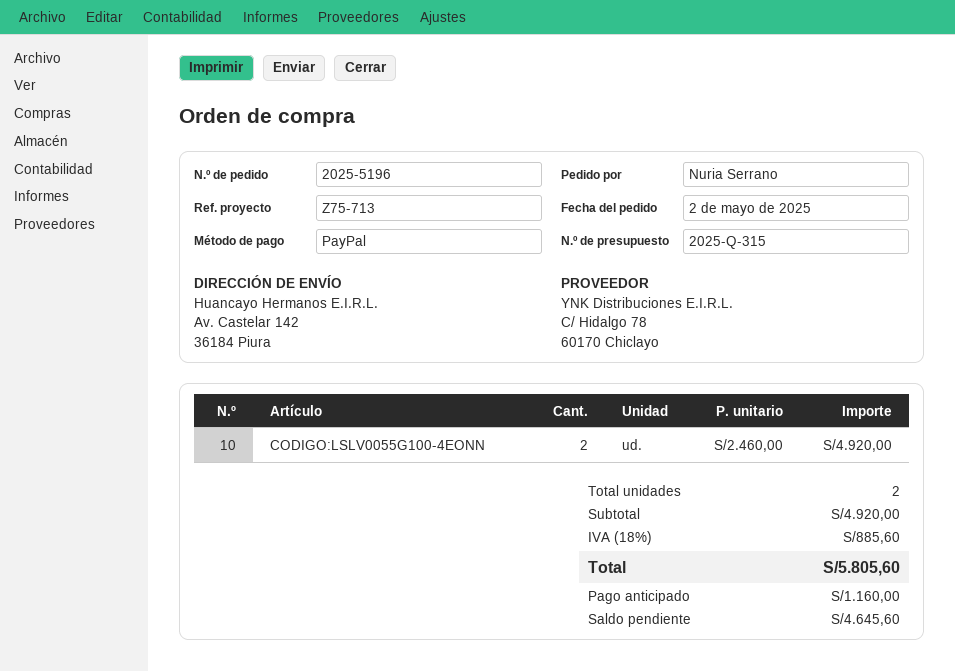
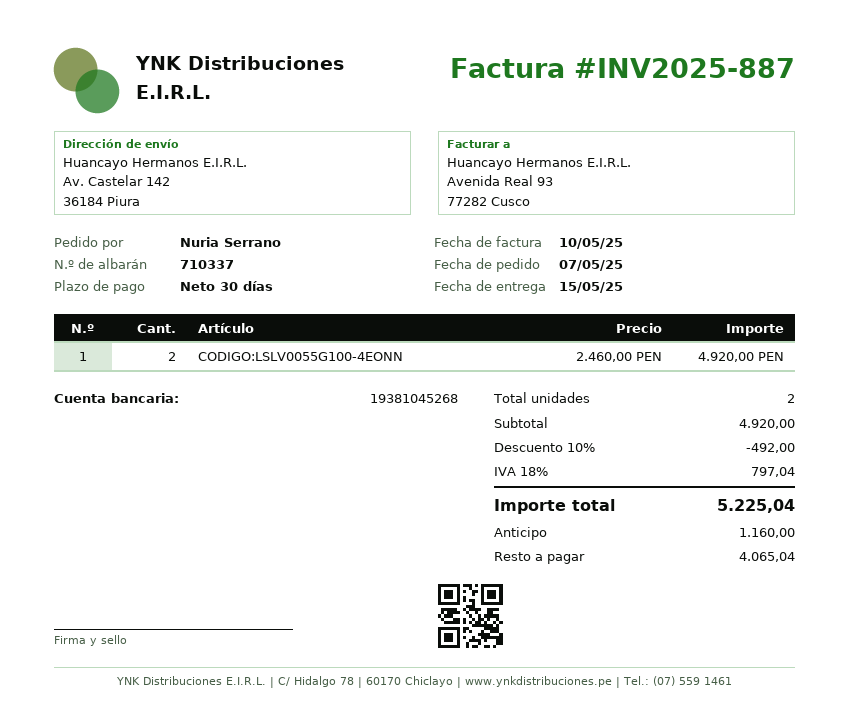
order date: 2025-05-02 -> 2025-05-07
discount: none -> 10% = 492.00
tax: 18% = 885.60 -> 18% = 797.04
total: 5805.60 -> 5225.04
balance: 4645.60 -> 4065.04

